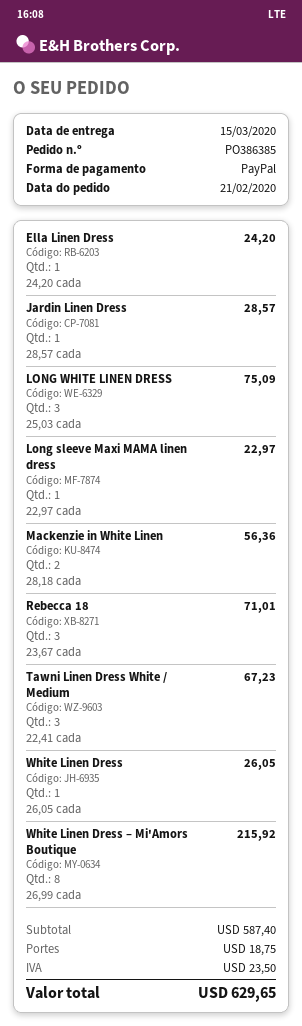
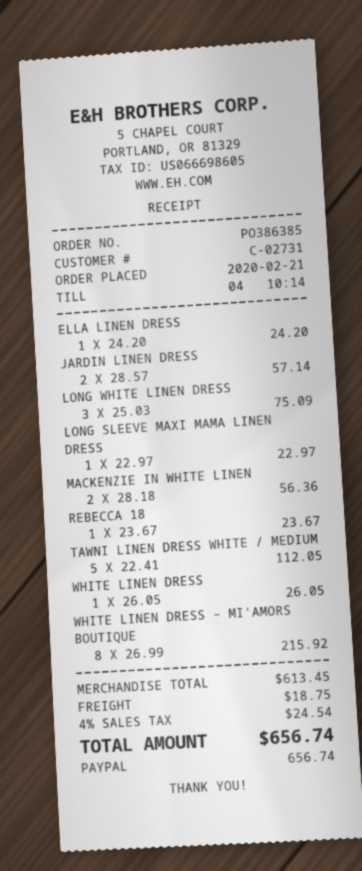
Jardin Linen Dress: 1 x 28.57 = 28.57 -> 2 x 28.57 = 57.14
Rebecca 18: 3 x 23.67 = 71.01 -> 1 x 23.67 = 23.67
Tawni Linen Dress White / Medium: 3 x 22.41 = 67.23 -> 5 x 22.41 = 112.05
subtotal: 587.40 -> 613.45
tax: 23.50 -> 24.54
total: 629.65 -> 656.74

